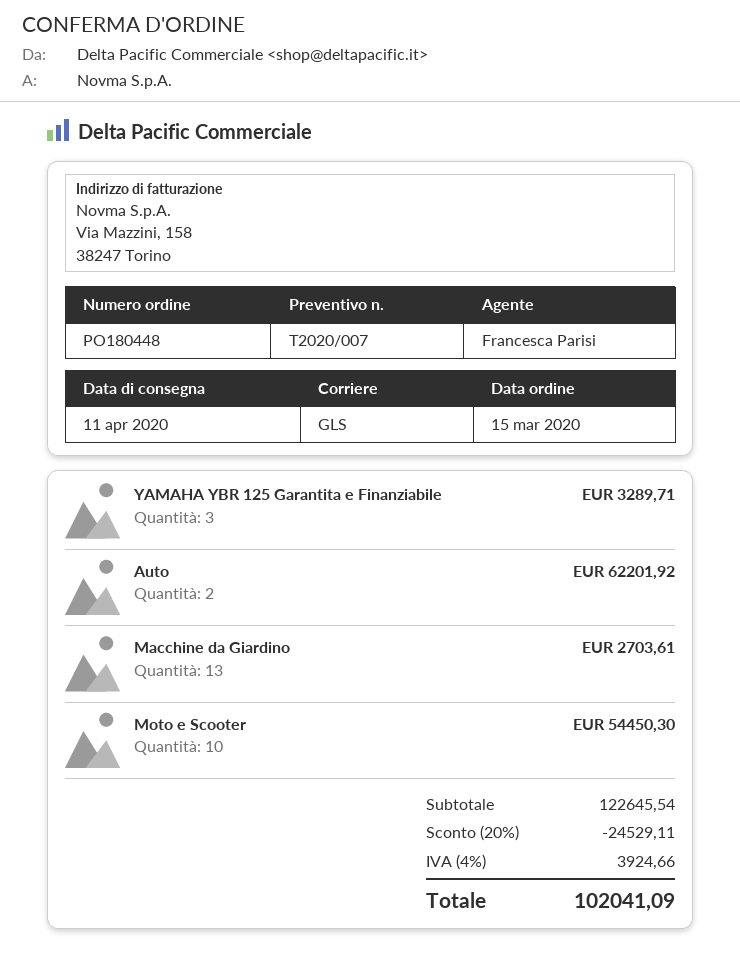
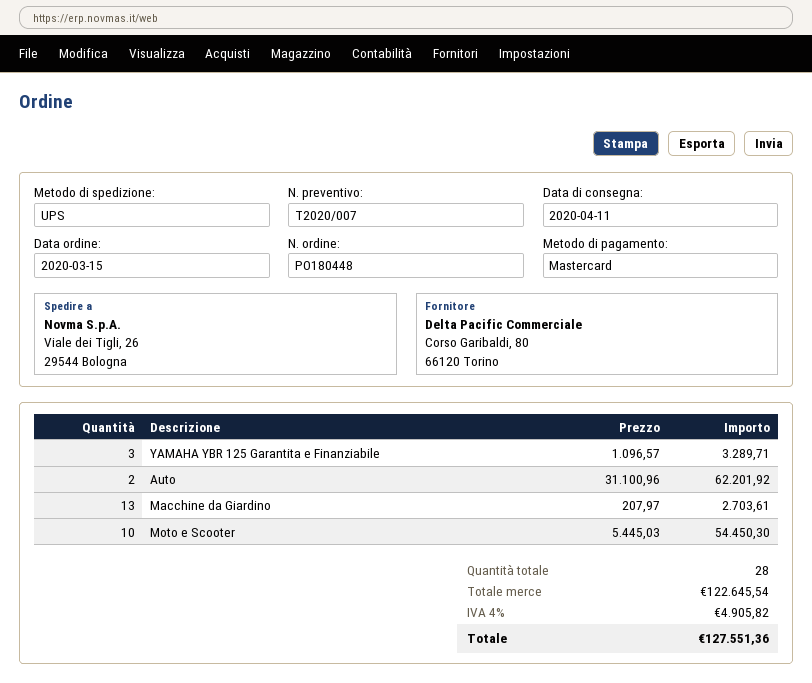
shipping method: GLS -> UPS
discount: 20% = 24529.11 -> none
tax: 4% = 3924.66 -> 4% = 4905.82
total: 102041.09 -> 127551.36

